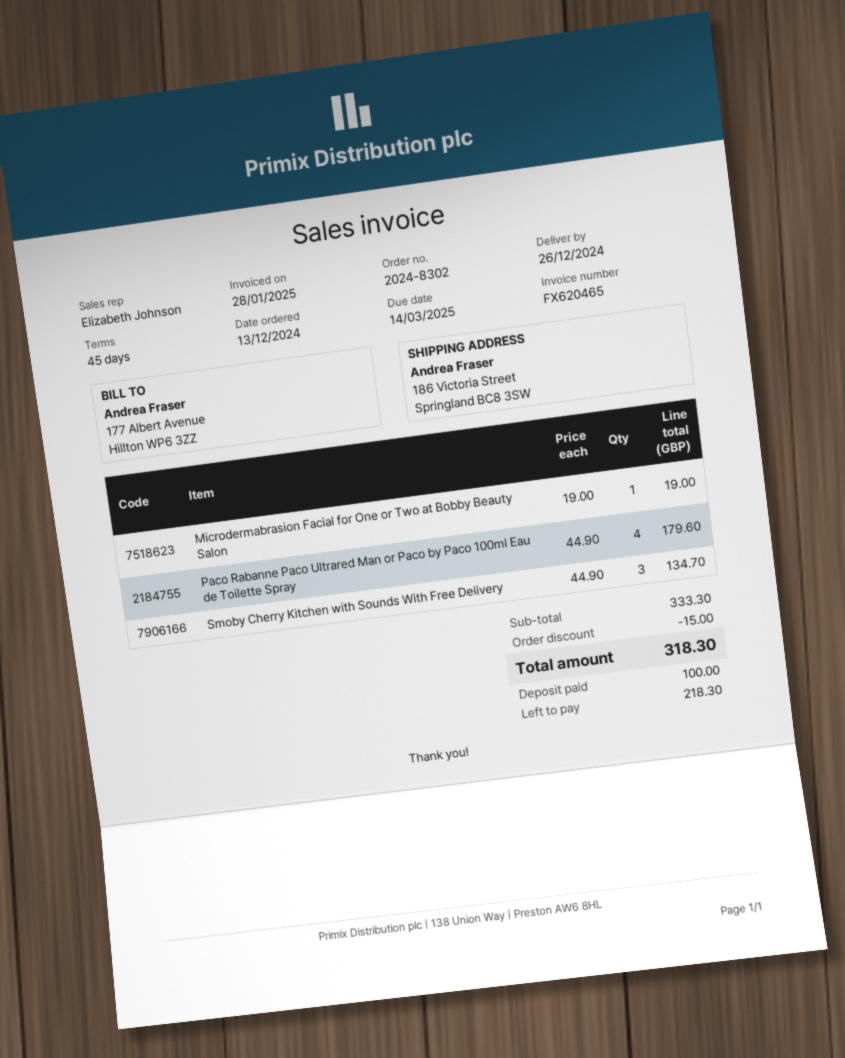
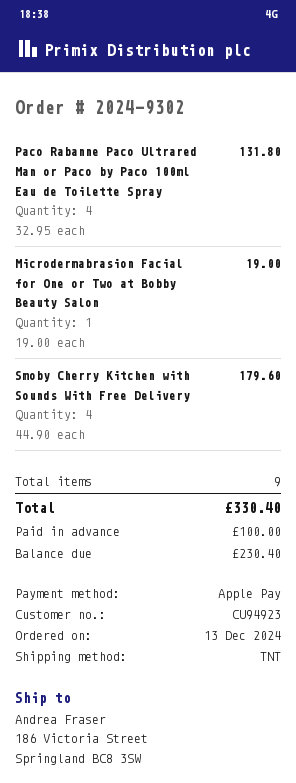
order number: 2024-8302 -> 2024-9302
Paco Rabanne Paco Ultrared Man or Paco by Paco 100ml Eau de Toilette Spray: 4 x 44.90 = 179.60 -> 4 x 32.95 = 131.80
Smoby Cherry Kitchen with Sounds With Free Delivery: 3 x 44.90 = 134.70 -> 4 x 44.90 = 179.60
discount: 15.00 -> none
total: 318.30 -> 330.40
balance: 218.30 -> 230.40

